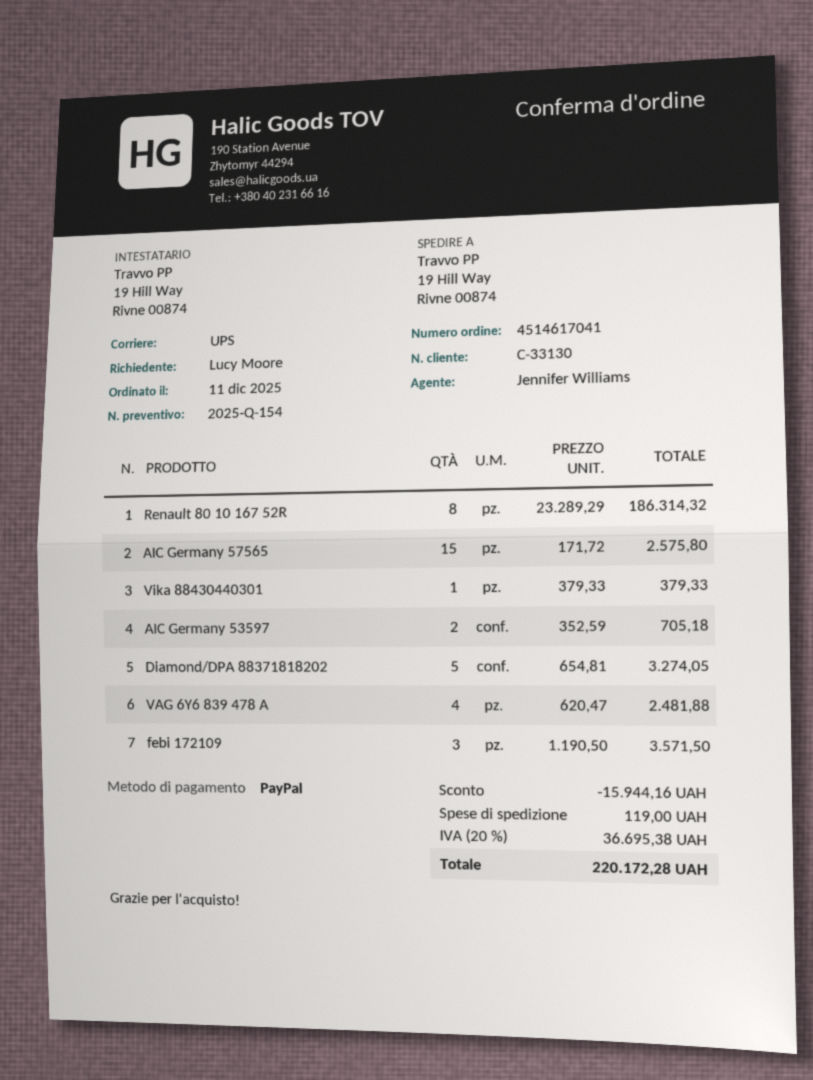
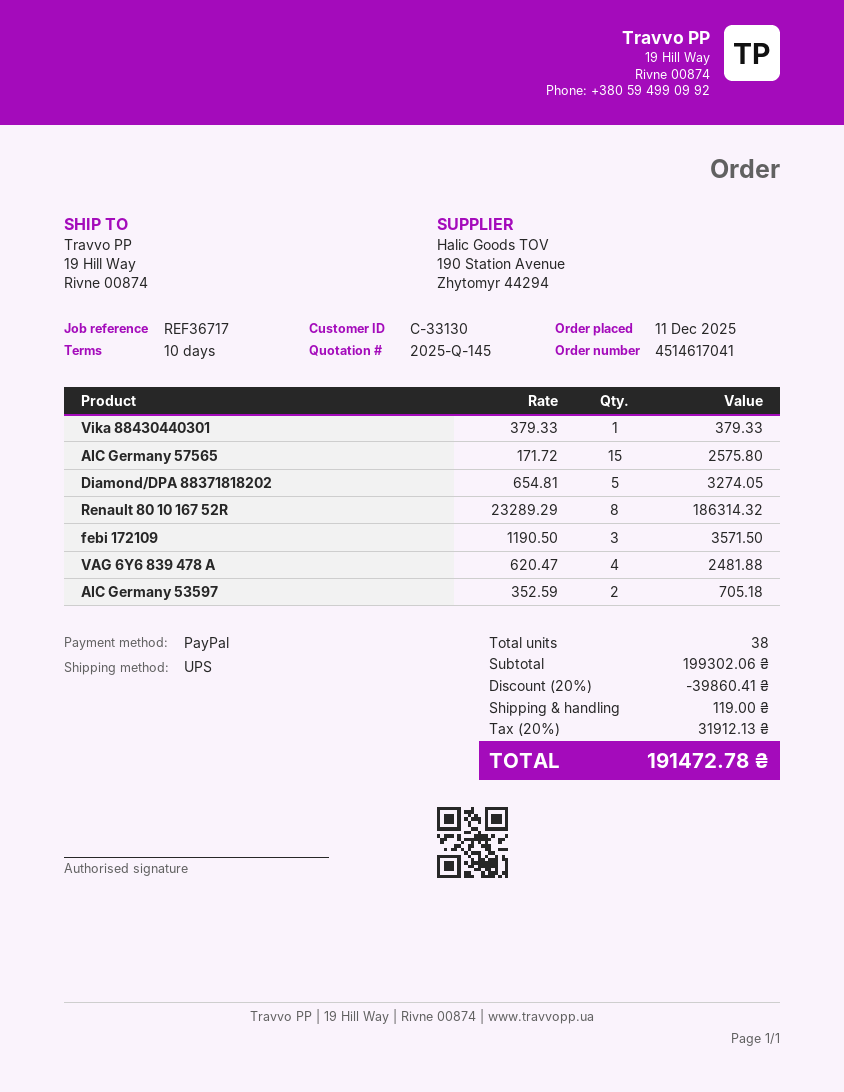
quote number: 2025-Q-154 -> 2025-Q-145
discount: 15944.16 -> 39860.41
tax: 20% = 36695.38 -> 20% = 31912.13
total: 220172.28 -> 191472.78

